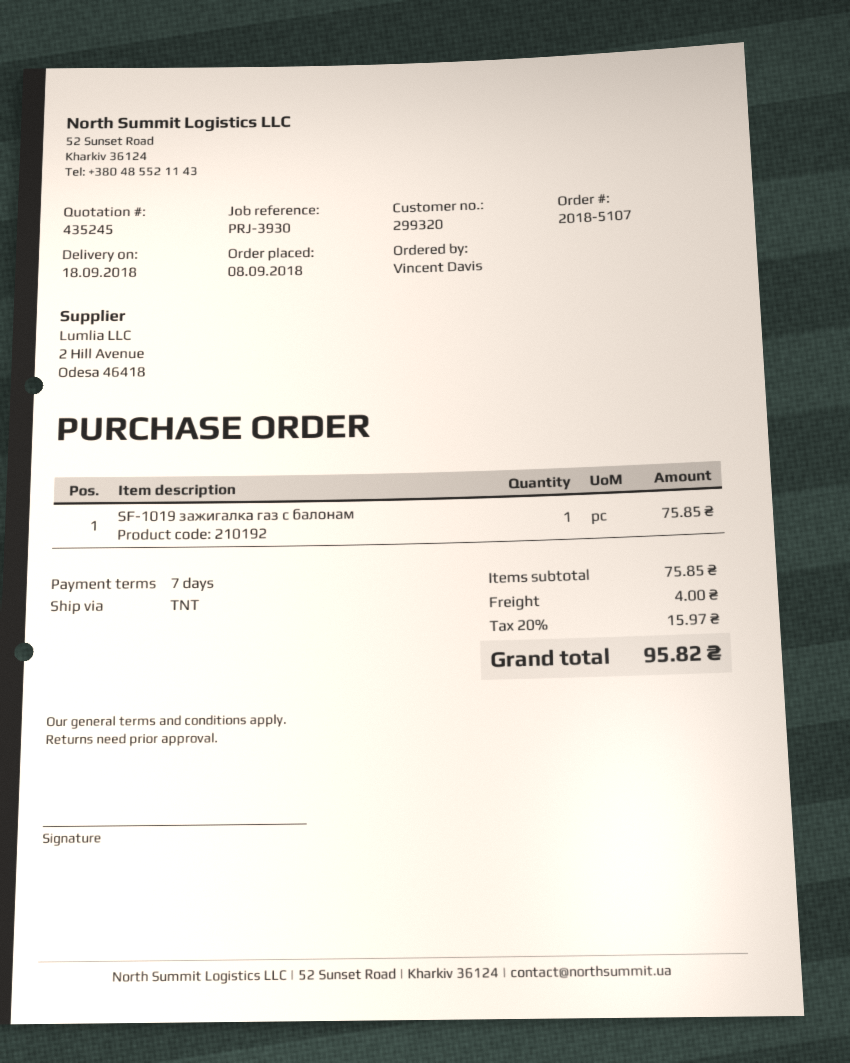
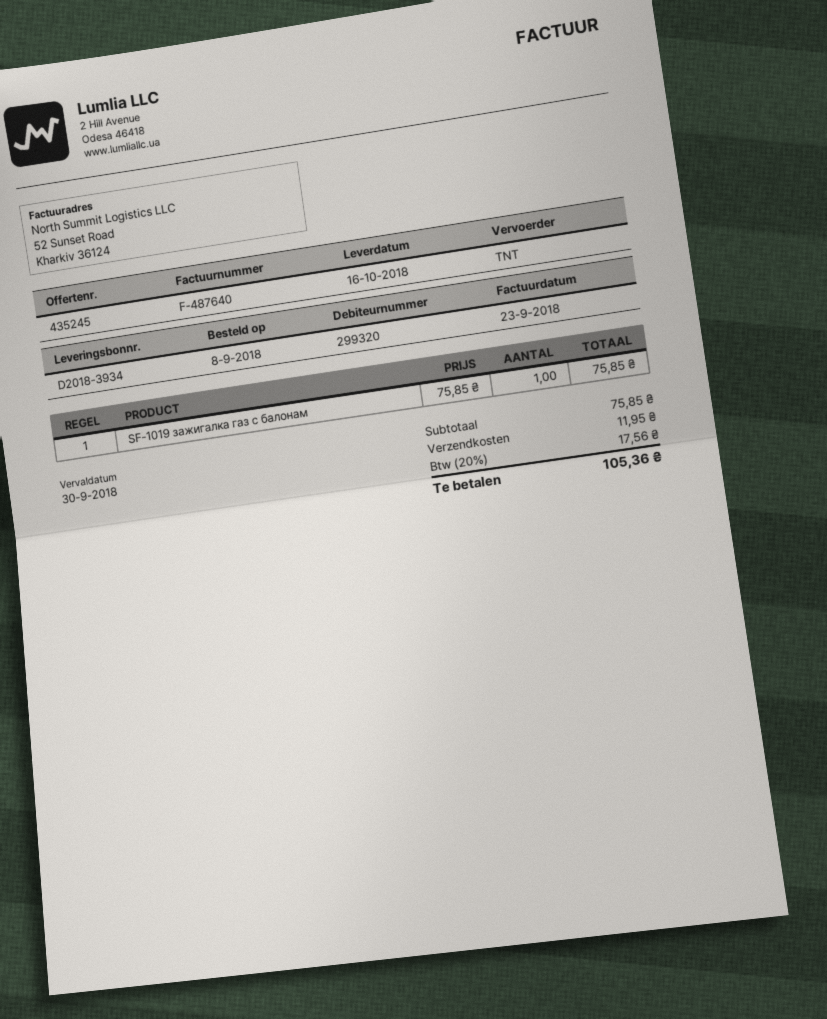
delivery date: 2018-09-18 -> 2018-10-16
shipping: 4.00 -> 11.95
tax: 20% = 15.97 -> 20% = 17.56
total: 95.82 -> 105.36

